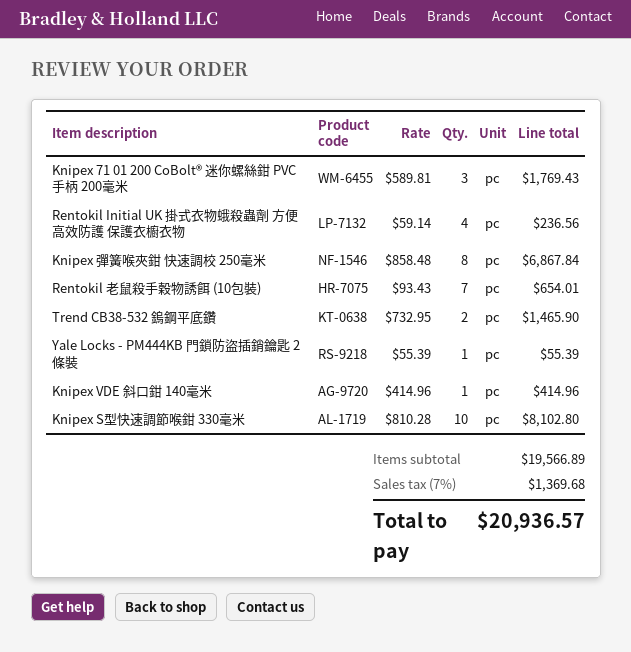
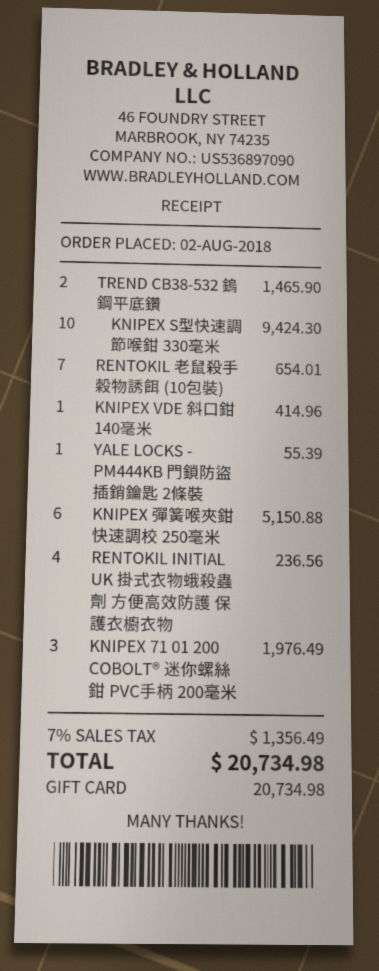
Knipex 71 01 200 CoBolt® 迷你螺絲鉗 PVC手柄 200毫米: 3 for 1769.43 -> 3 for 1976.49
Knipex 彈簧喉夾鉗 快速調校 250毫米: 8 for 6867.84 -> 6 for 5150.88
Knipex S型快速調節喉鉗 330毫米: 10 for 8102.80 -> 10 for 9424.30
tax: 7% = 1369.68 -> 7% = 1356.49
total: 20936.57 -> 20734.98

